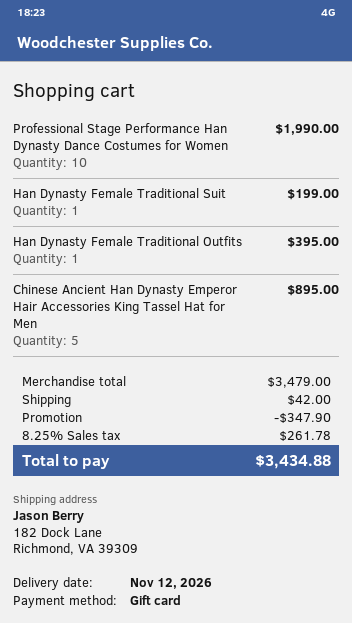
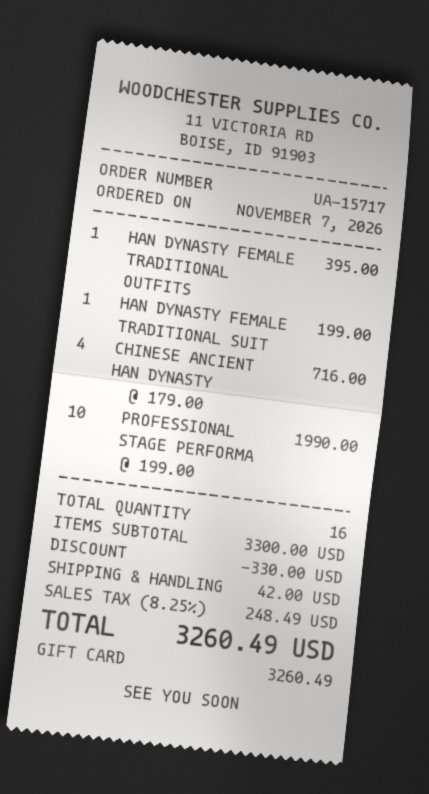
Chinese Ancient Han Dynasty Emperor Hair Accessories King Tassel Hat for Men: 5 for 895.00 -> 4 for 716.00
subtotal: 3479.00 -> 3300.00
discount: 347.90 -> 330.00
tax: 8.25% = 261.78 -> 8.25% = 248.49
total: 3434.88 -> 3260.49

